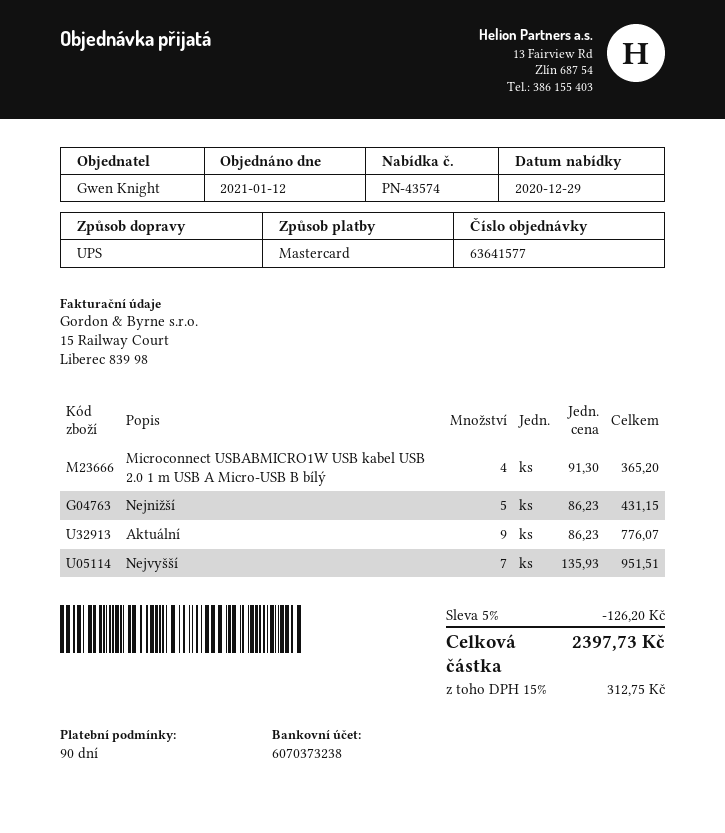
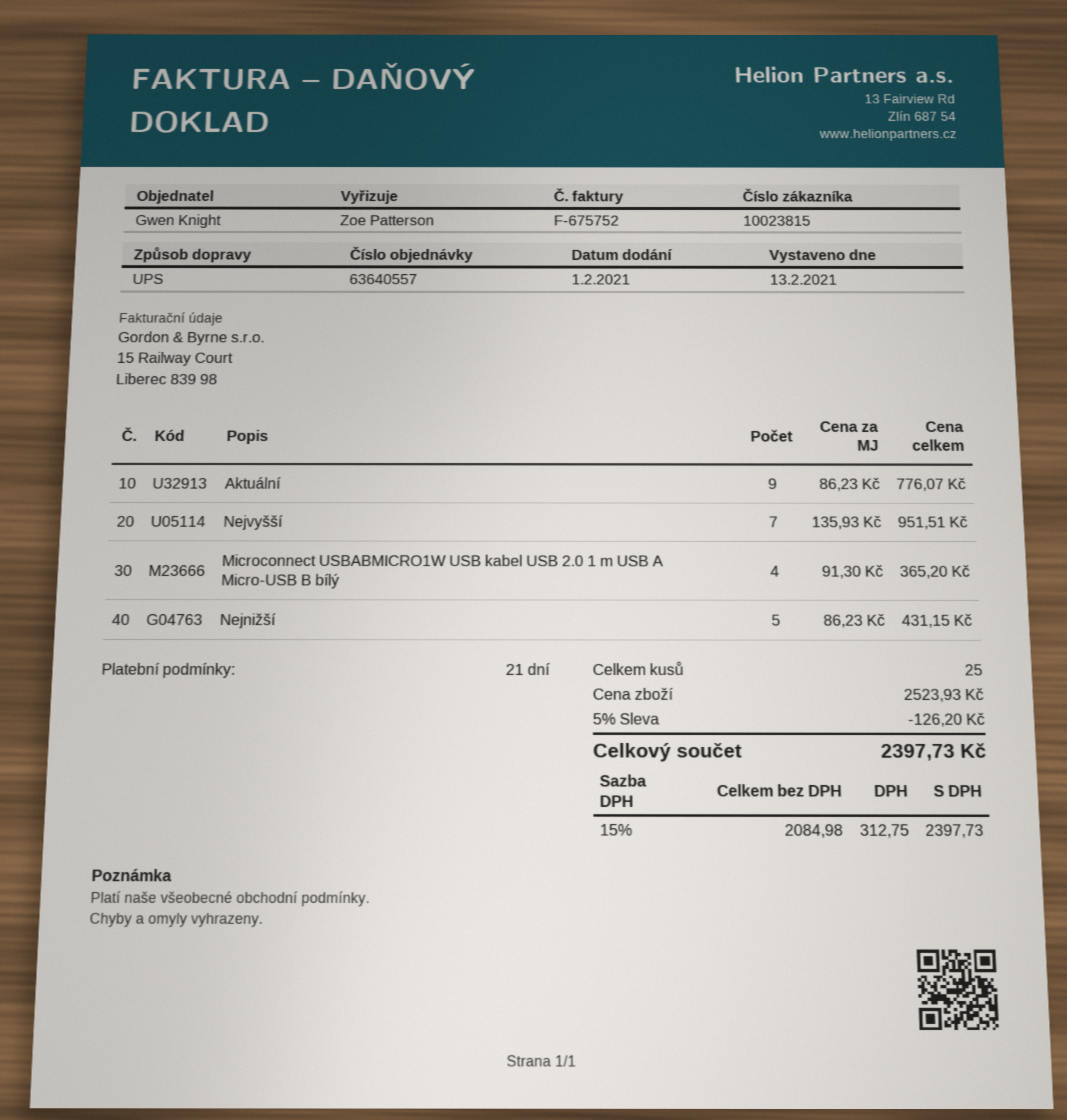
order number: 63641577 -> 63640557
payment terms: 90 days -> 21 days

